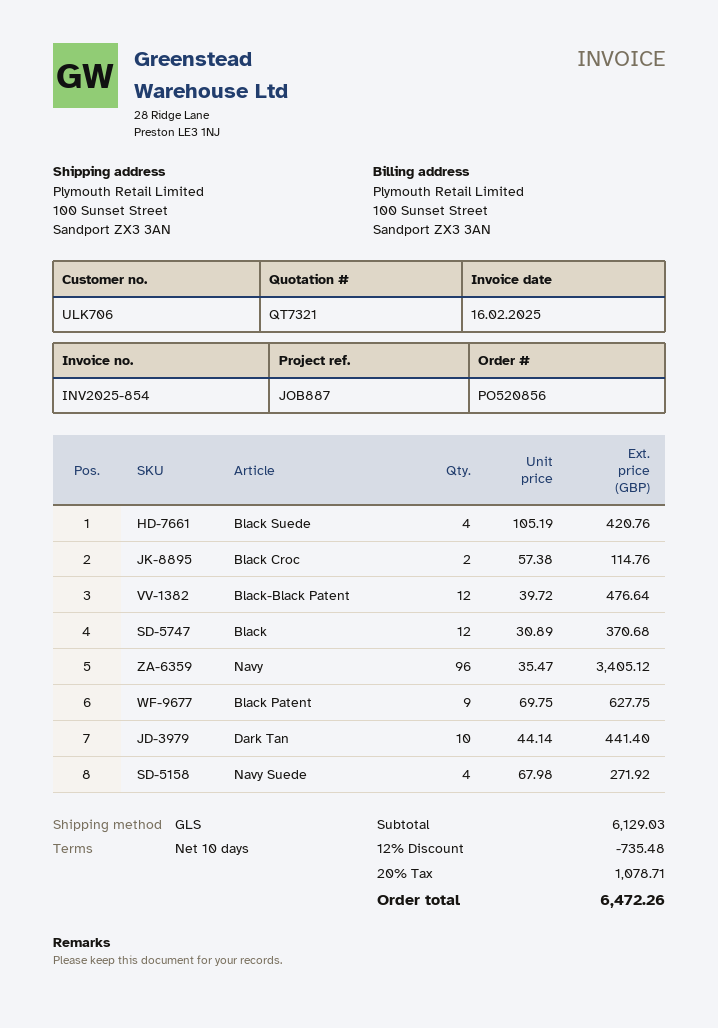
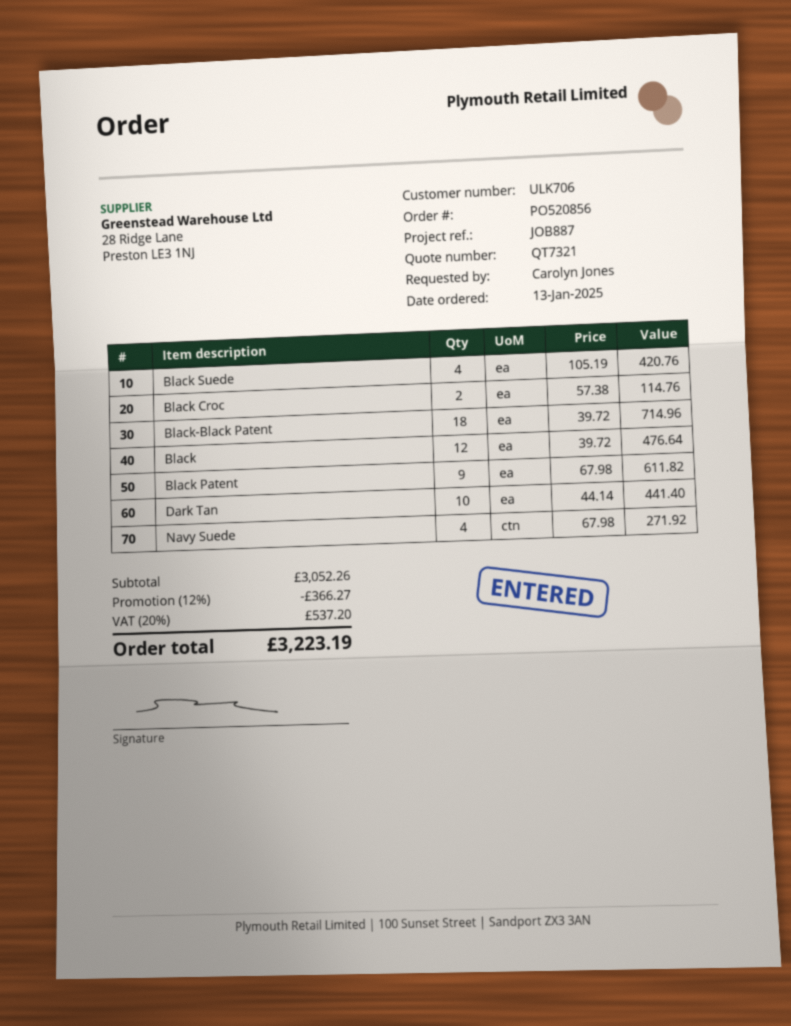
Black-Black Patent: 12 x 39.72 = 476.64 -> 18 x 39.72 = 714.96
Black: 12 x 30.89 = 370.68 -> 12 x 39.72 = 476.64
Navy: 96 x 35.47 = 3405.12 -> none
Black Patent: 9 x 69.75 = 627.75 -> 9 x 67.98 = 611.82
subtotal: 6129.03 -> 3052.26
discount: 12% = 735.48 -> 12% = 366.27
tax: 20% = 1078.71 -> 20% = 537.20
total: 6472.26 -> 3223.19

